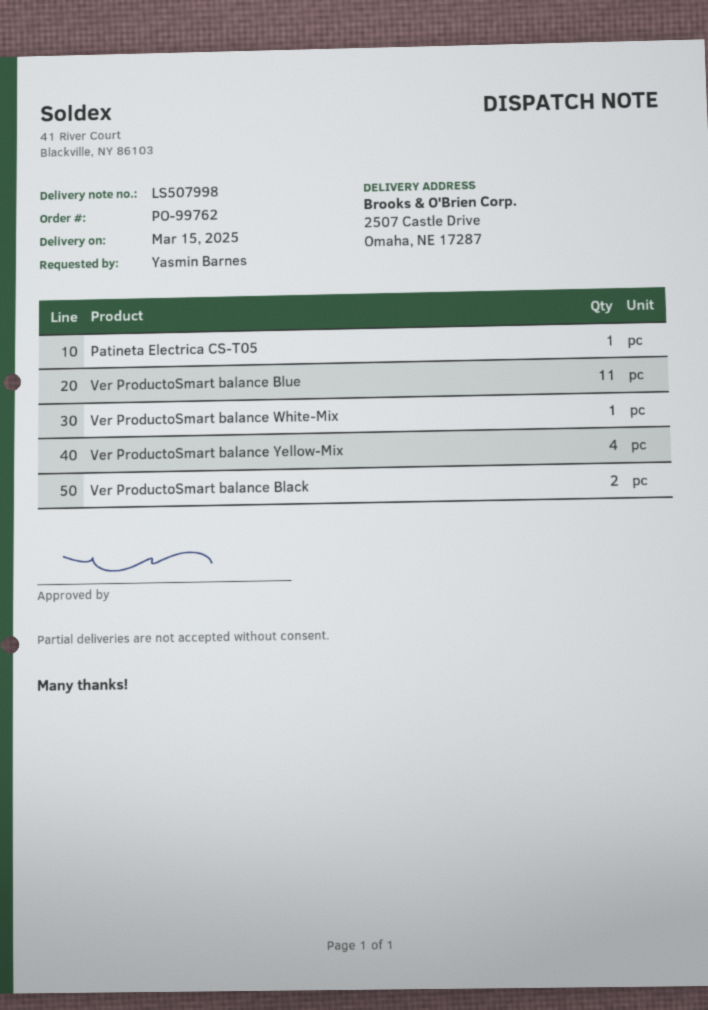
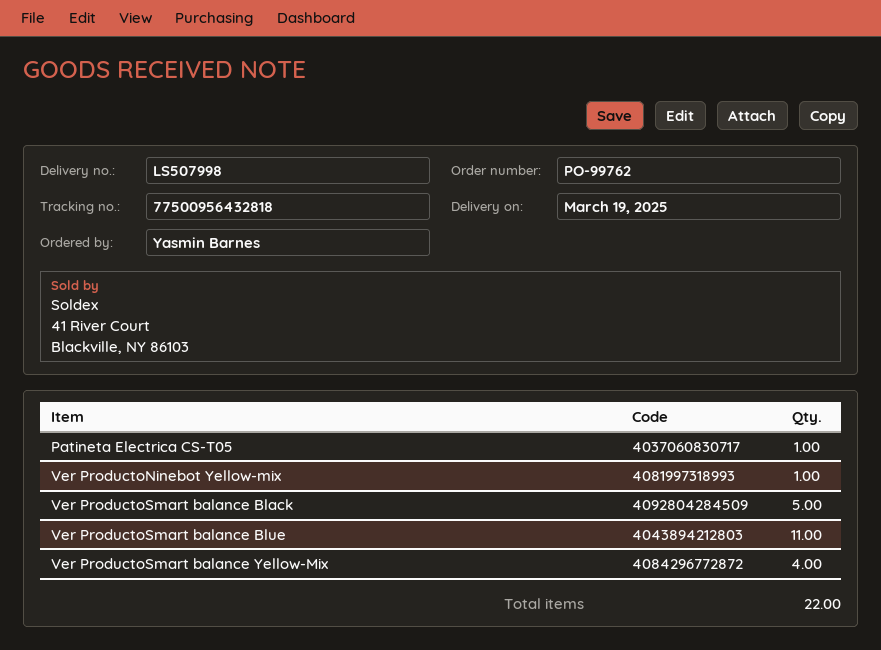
delivery date: 2025-03-15 -> 2025-03-19
Ver ProductoSmart balance White-Mix: 1 -> none
Ver ProductoSmart balance Black: 2 -> 5
Ver ProductoNinebot Yellow-mix: none -> 1

